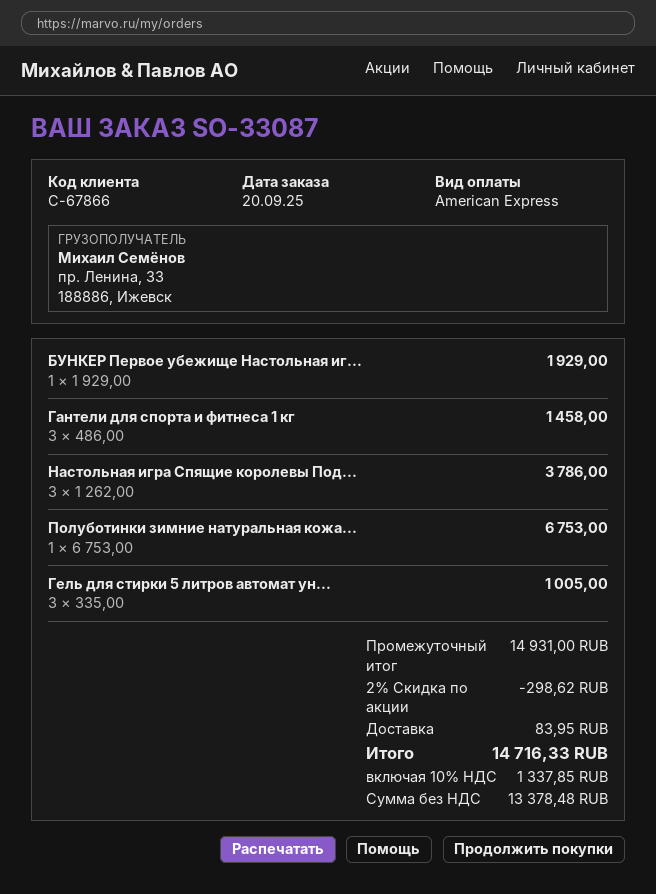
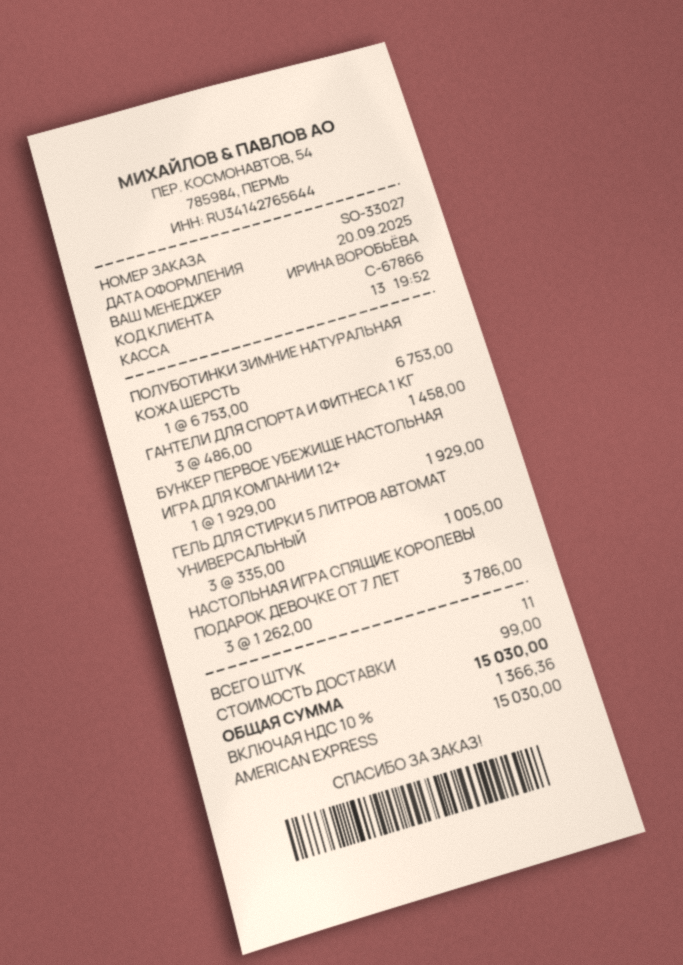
order number: SO-33087 -> SO-33027
discount: 2% = 298.62 -> none
shipping: 83.95 -> 99.00
tax: 10% = 1337.85 -> 10% = 1366.36
total: 14716.33 -> 15030.00

